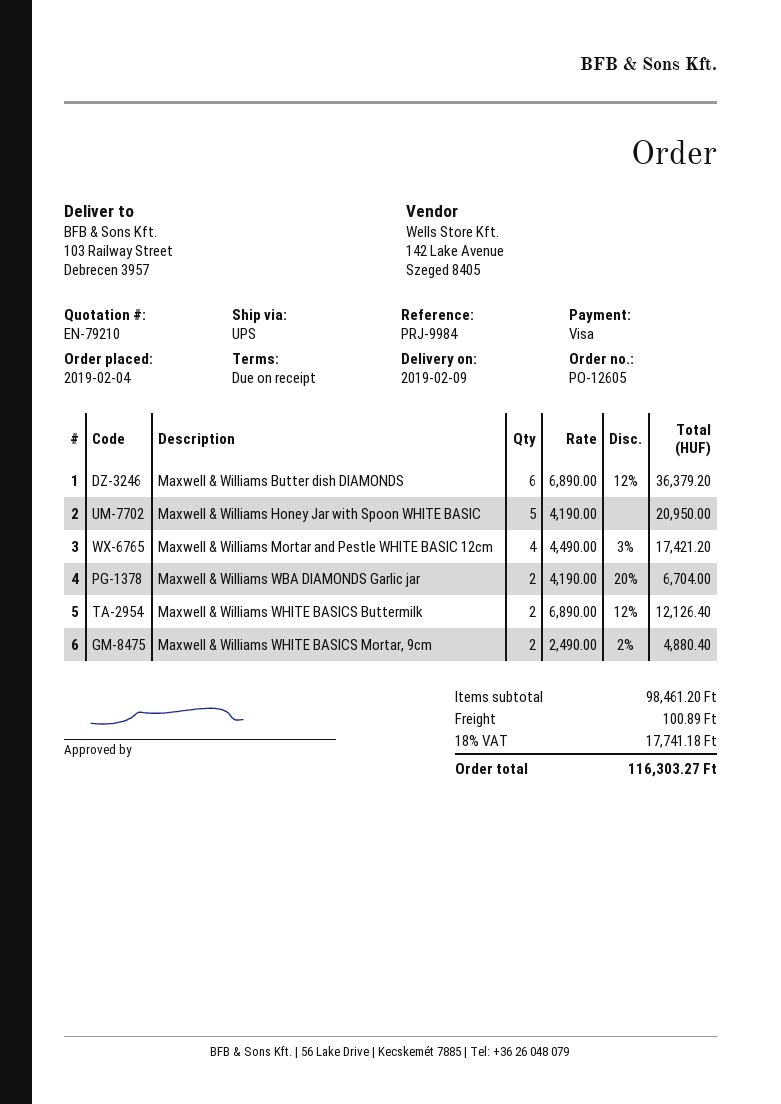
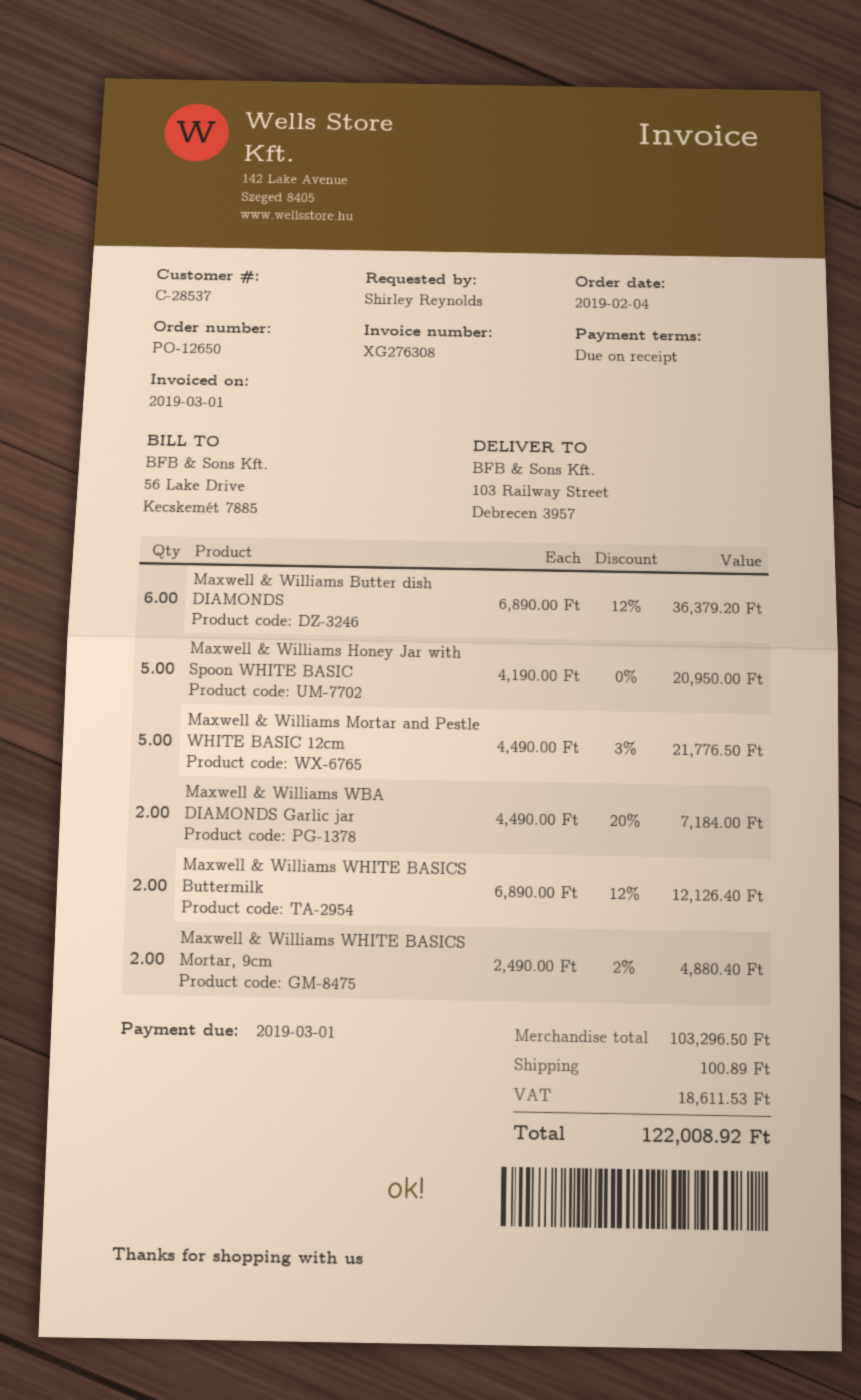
order number: PO-12605 -> PO-12650
Maxwell & Williams Mortar and Pestle WHITE BASIC 12cm: 4 x 4490.00 - 3% = 17421.20 -> 5 x 4490.00 - 3% = 21776.50
Maxwell & Williams WBA DIAMONDS Garlic jar: 2 x 4190.00 - 20% = 6704.00 -> 2 x 4490.00 - 20% = 7184.00
subtotal: 98461.20 -> 103296.50
tax: 17741.18 -> 18611.53
total: 116303.27 -> 122008.92

